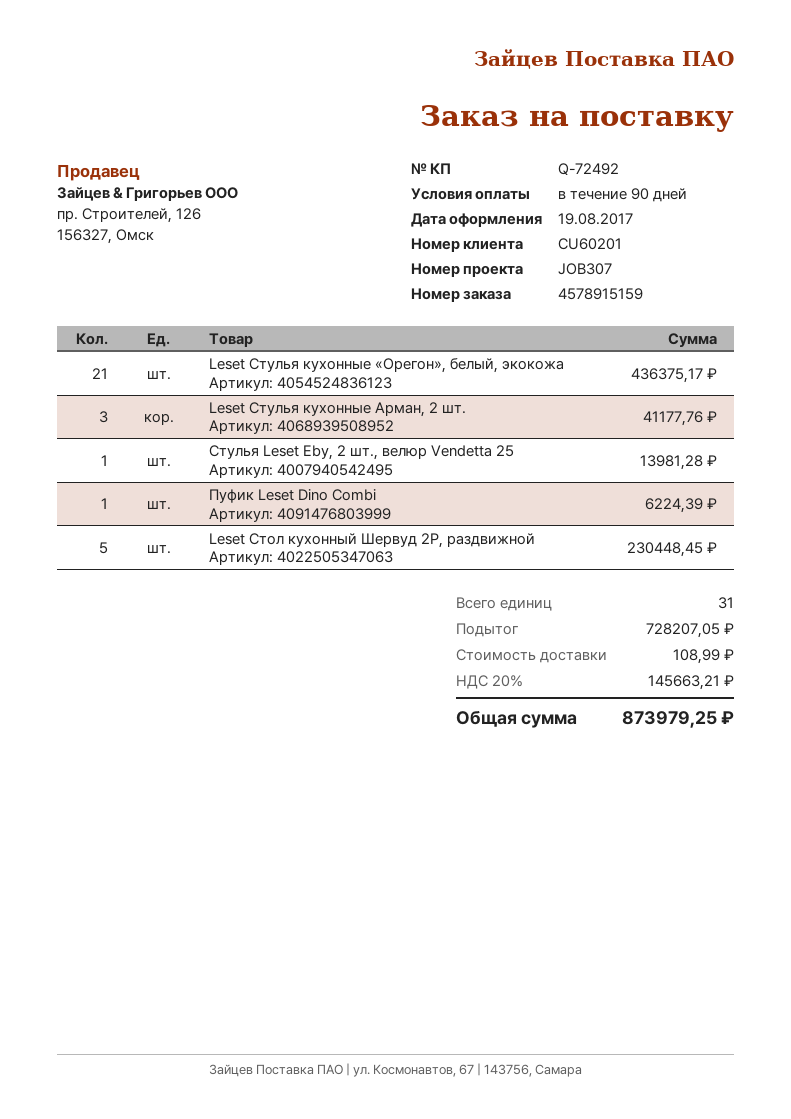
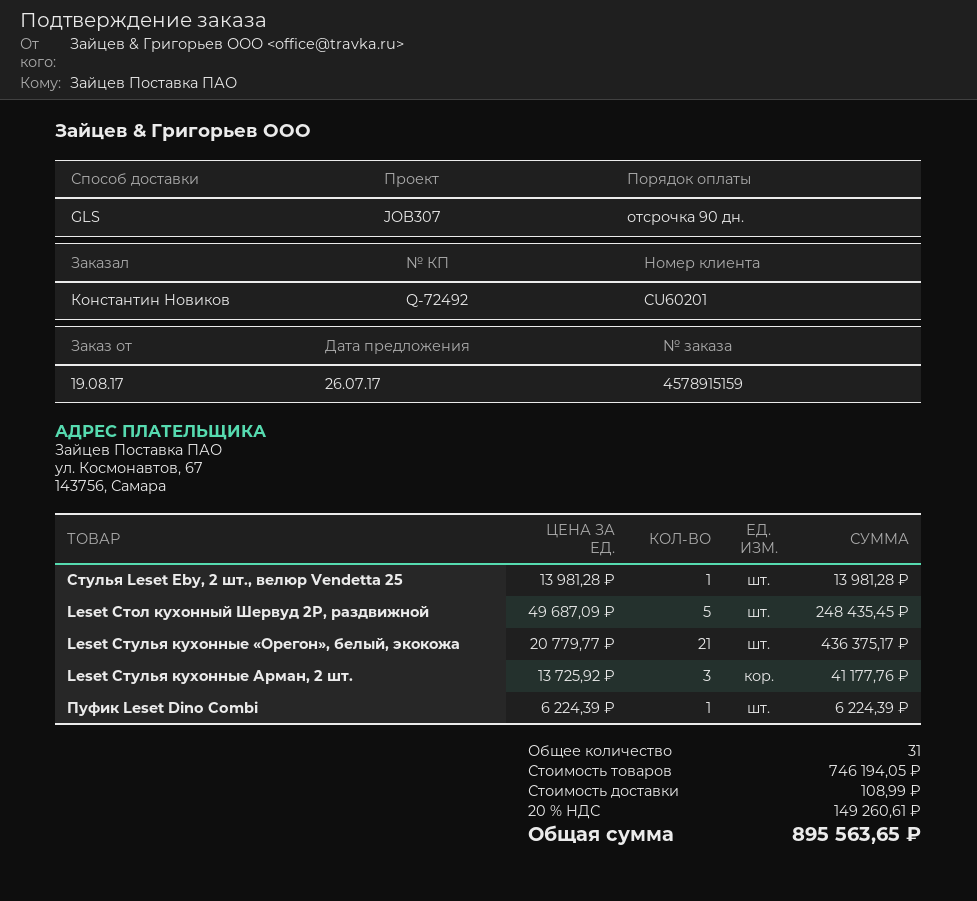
Leset Стол кухонный Шервуд 2Р, раздвижной: 5 for 230448.45 -> 5 for 248435.45
subtotal: 728207.05 -> 746194.05
tax: 20% = 145663.21 -> 20% = 149260.61
total: 873979.25 -> 895563.65

